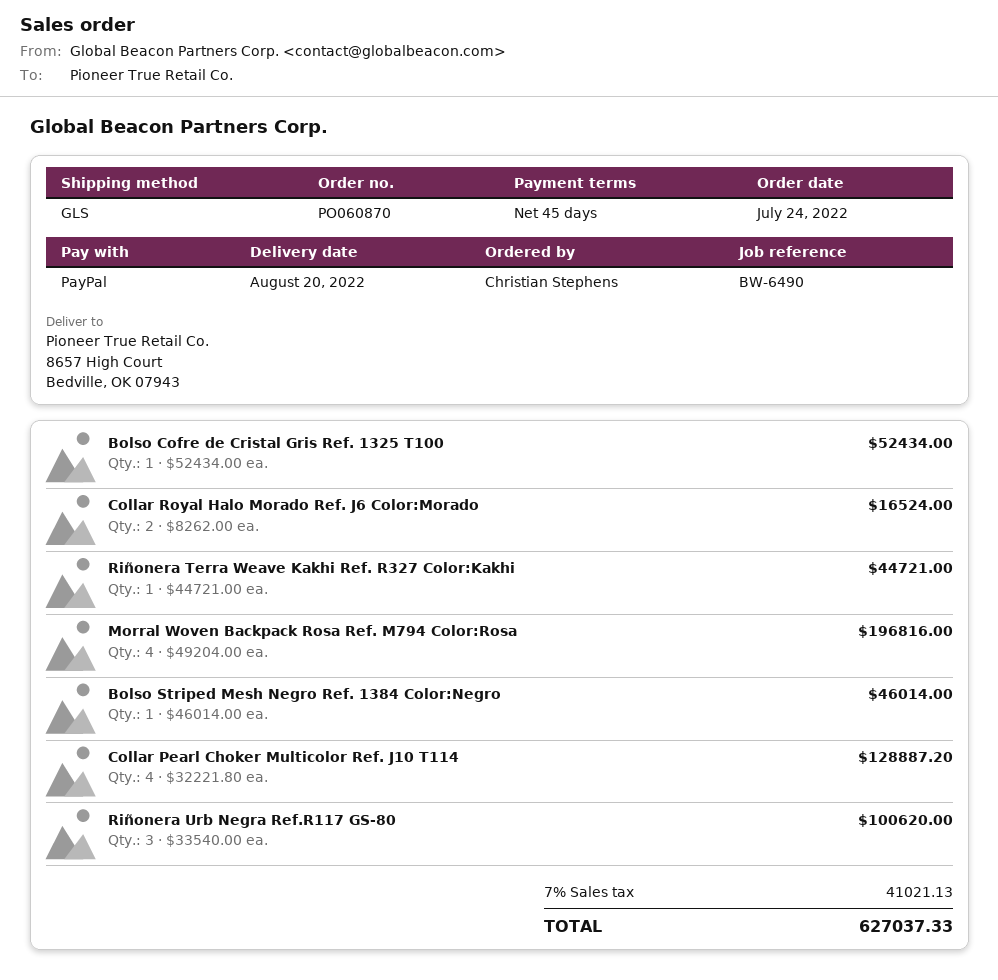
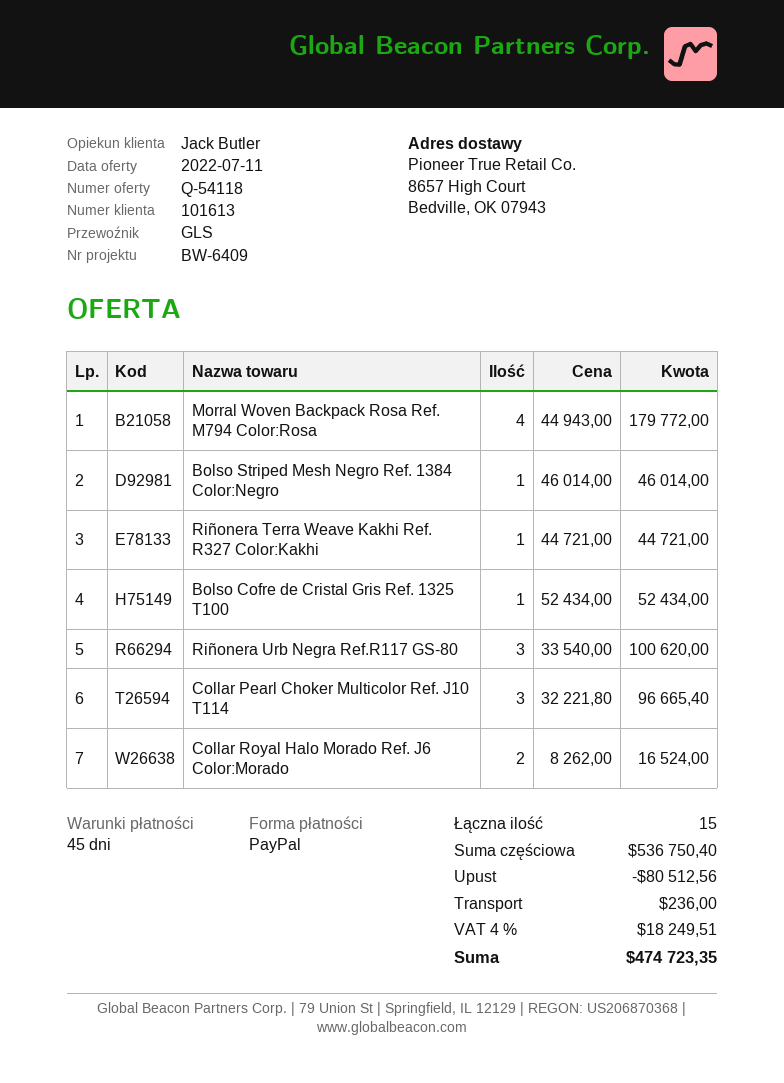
reference: BW-6490 -> BW-6409
Morral Woven Backpack Rosa Ref. M794 Color:Rosa: 4 x 49204.00 = 196816.00 -> 4 x 44943.00 = 179772.00
Collar Pearl Choker Multicolor Ref. J10 T114: 4 x 32221.80 = 128887.20 -> 3 x 32221.80 = 96665.40
discount: none -> 80512.56
shipping: none -> 236.00
tax: 7% = 41021.13 -> 4% = 18249.51
total: 627037.33 -> 474723.35

